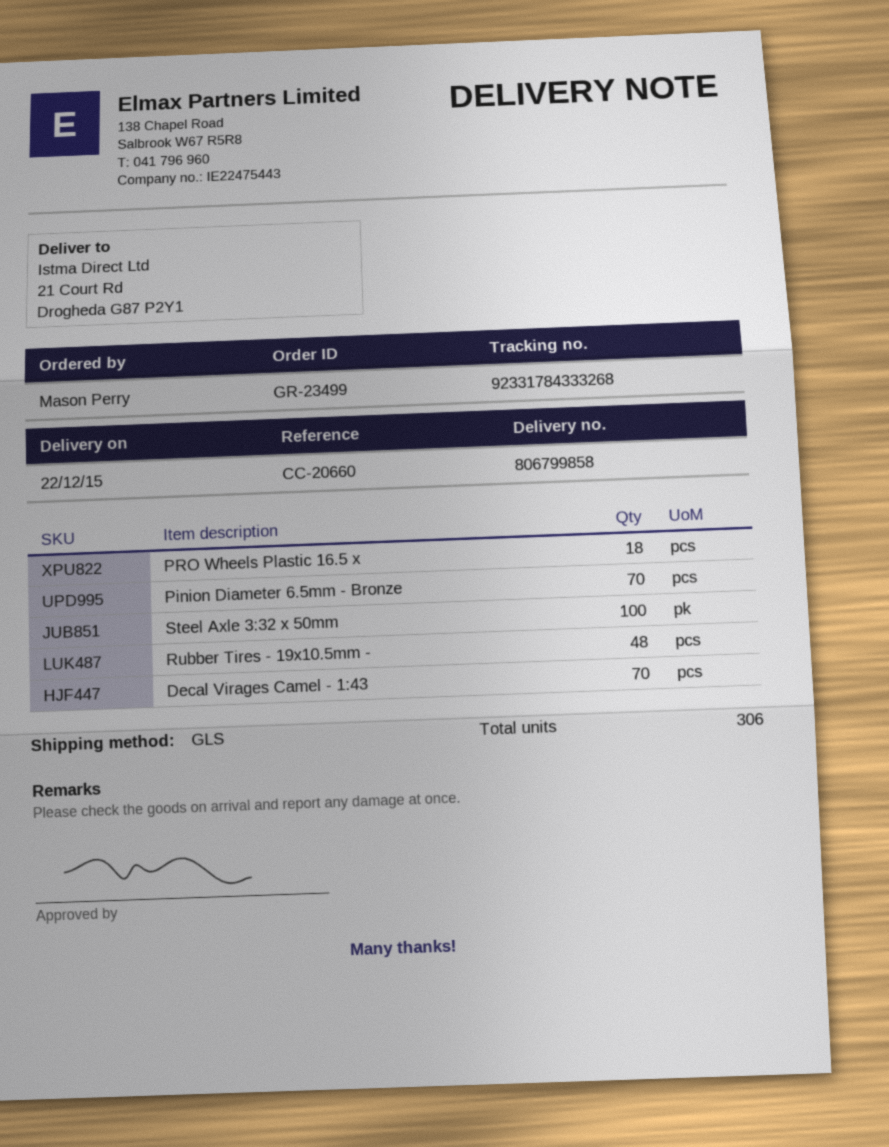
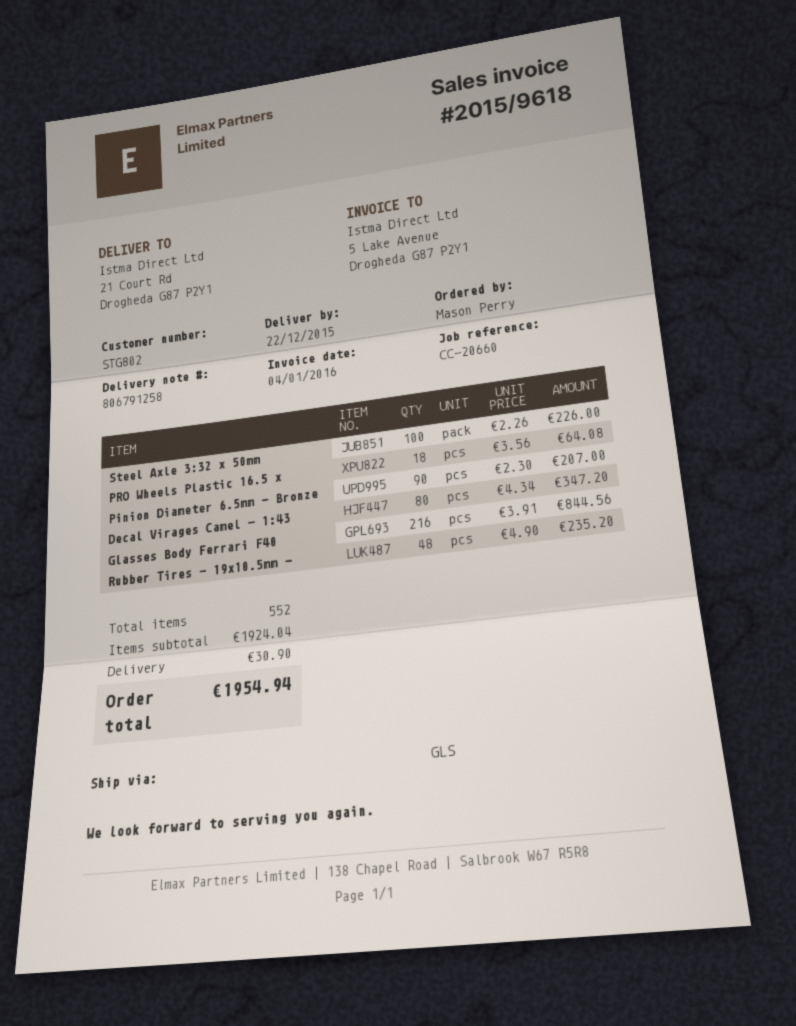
delivery note number: 806799858 -> 806791258
Pinion Diameter 6.5mm - Bronze: 70 -> 90
Decal Virages Camel - 1:43: 70 -> 80
Glasses Body Ferrari F40: none -> 216
total quantity: 306 -> 552

